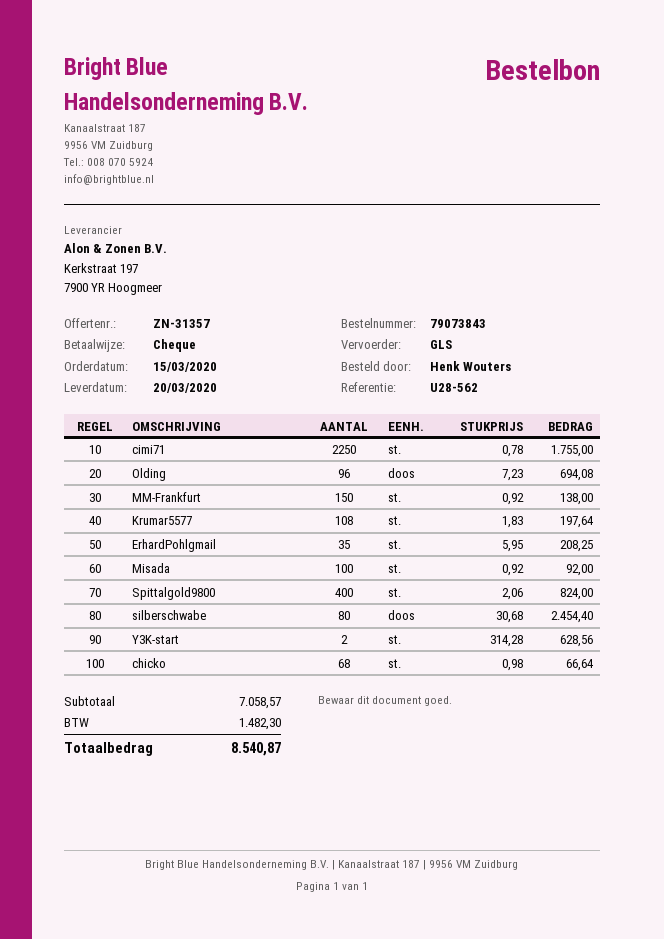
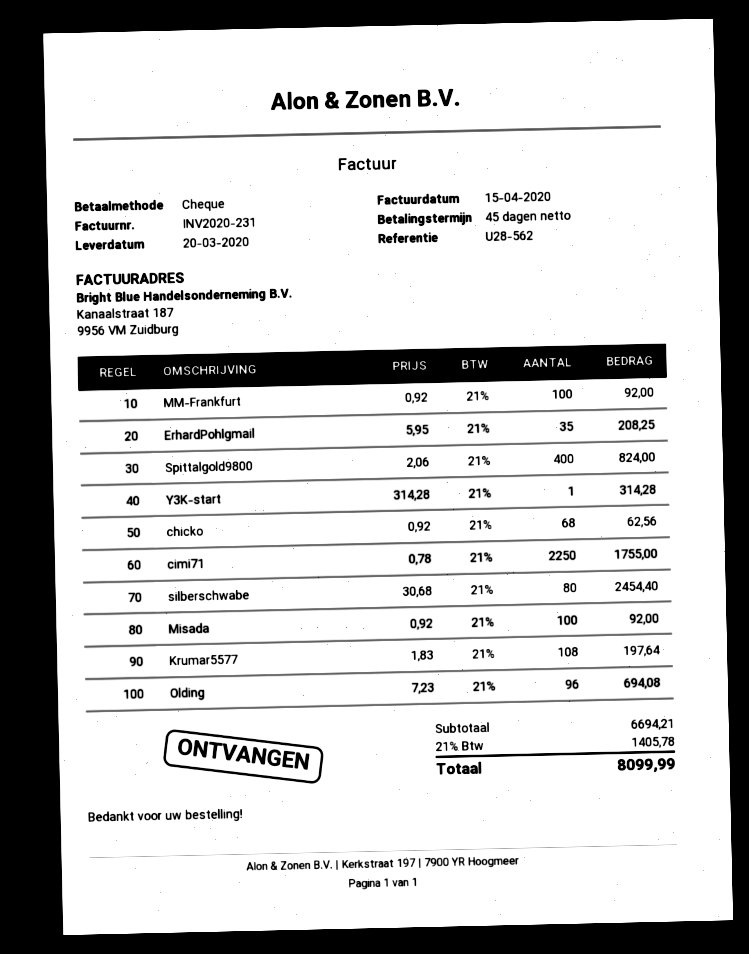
MM-Frankfurt: 150 x 0.92 = 138.00 -> 100 x 0.92 = 92.00
Y3K-start: 2 x 314.28 = 628.56 -> 1 x 314.28 = 314.28
chicko: 68 x 0.98 = 66.64 -> 68 x 0.92 = 62.56
subtotal: 7058.57 -> 6694.21
tax: 1482.30 -> 1405.78
total: 8540.87 -> 8099.99

